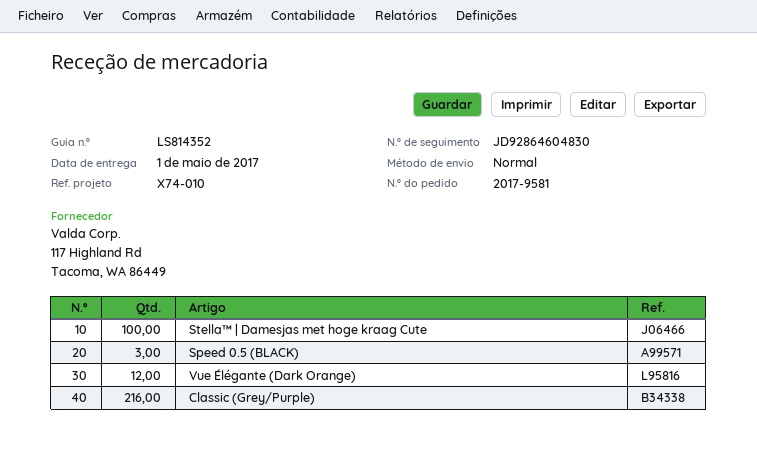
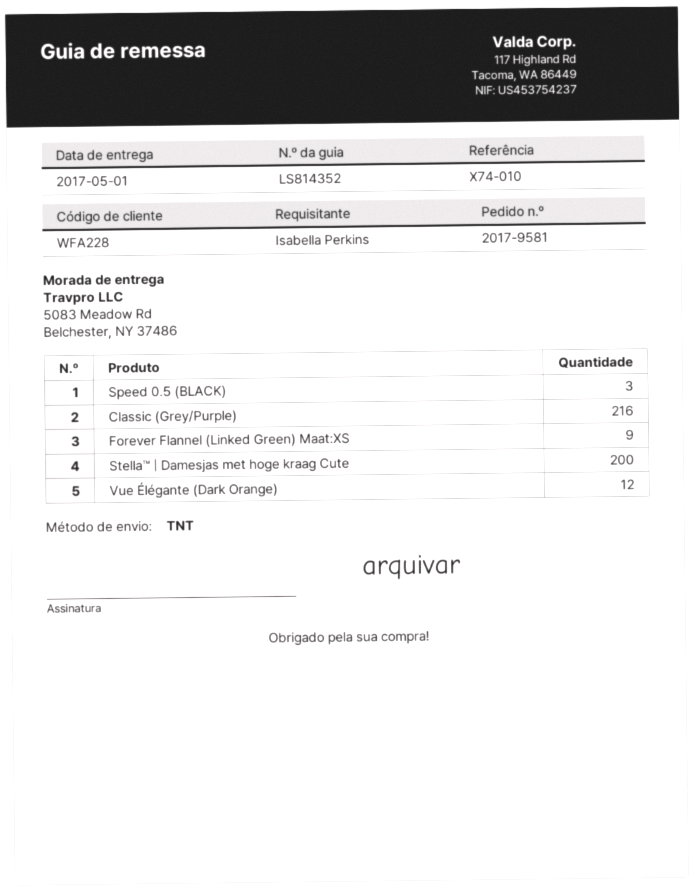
shipping method: standard -> TNT
Stella™ | Damesjas met hoge kraag Cute: 100 -> 200
Forever Flannel (Linked Green) Maat:XS: none -> 9

